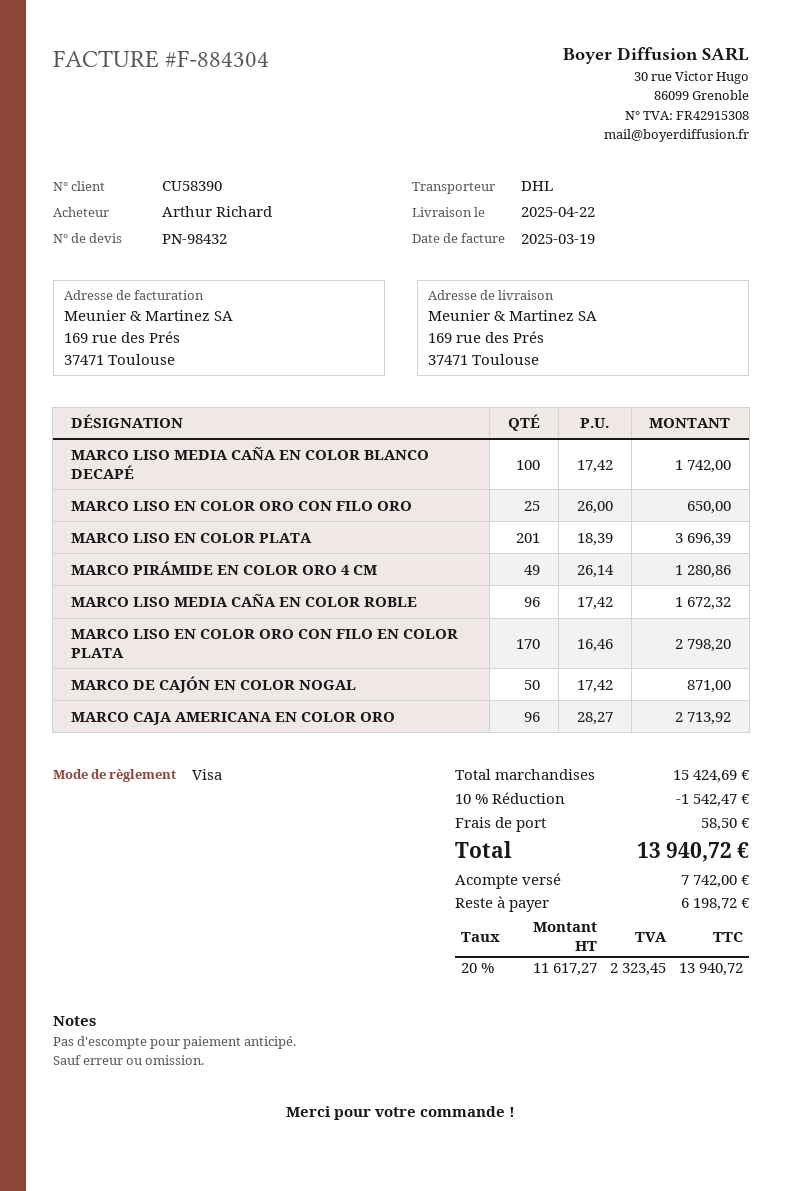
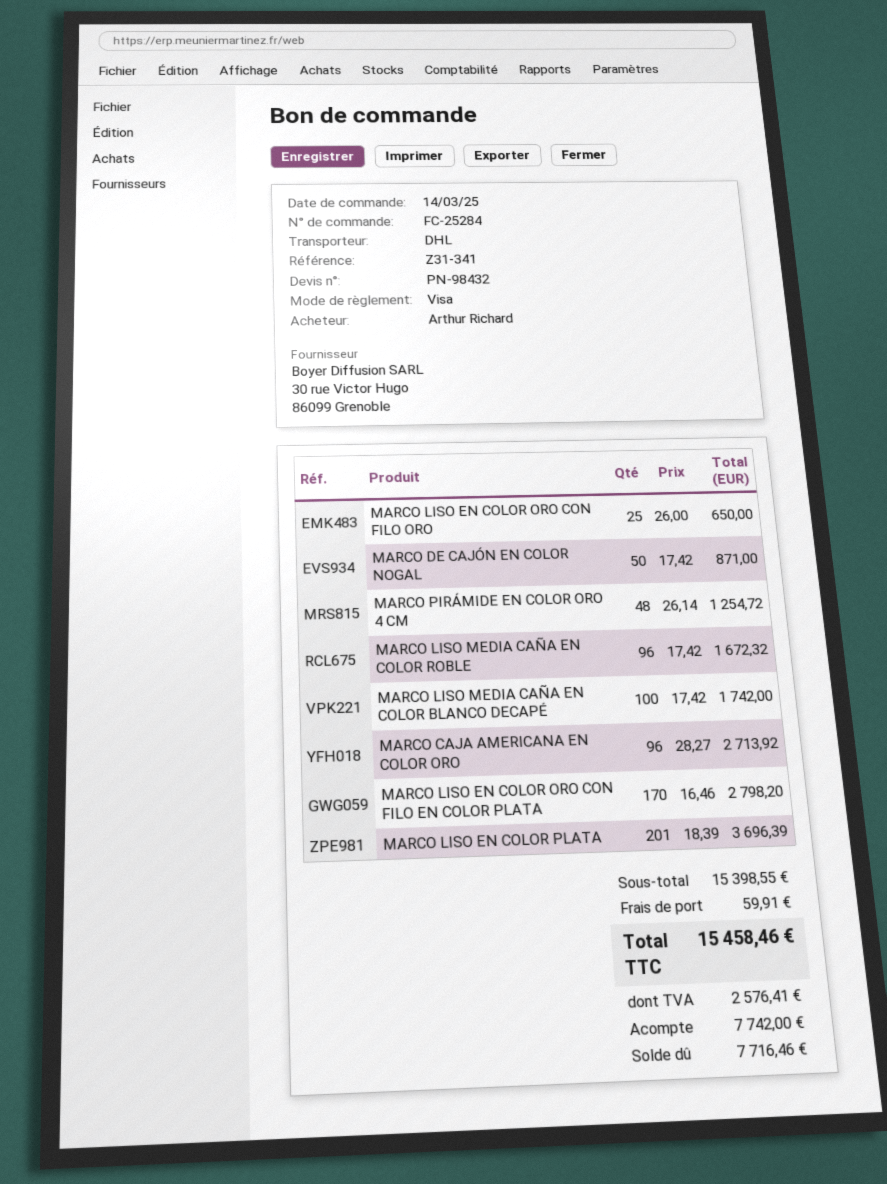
MARCO PIRÁMIDE EN COLOR ORO 4 CM: 49 x 26.14 = 1280.86 -> 48 x 26.14 = 1254.72
subtotal: 15424.69 -> 15398.55
discount: 10% = 1542.47 -> none
shipping: 58.50 -> 59.91
tax: 2323.45 -> 2576.41
total: 13940.72 -> 15458.46
balance: 6198.72 -> 7716.46

